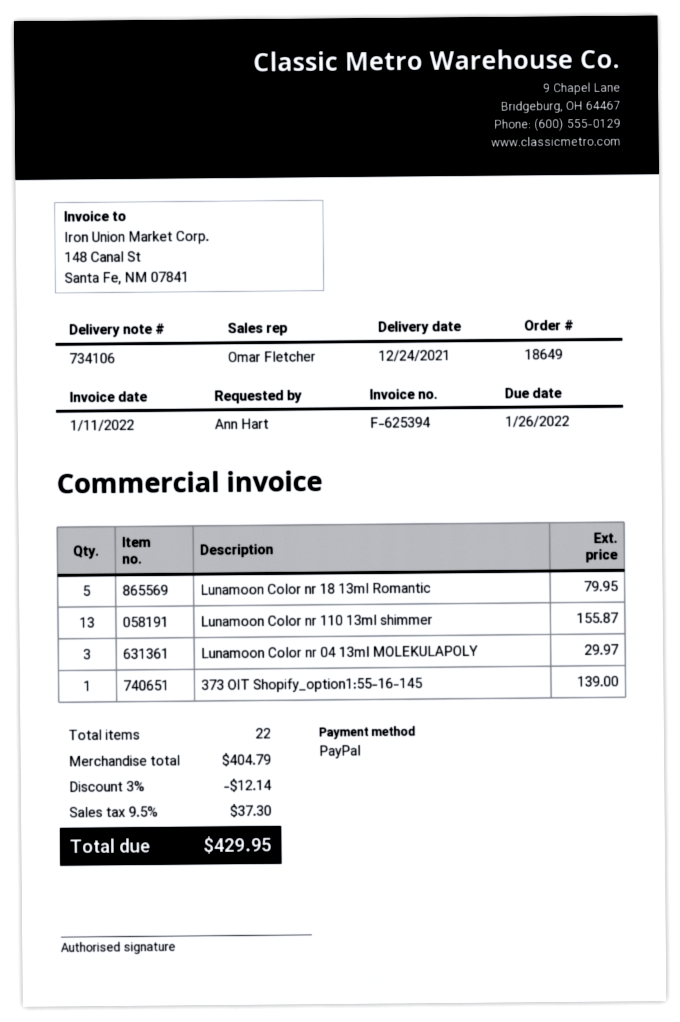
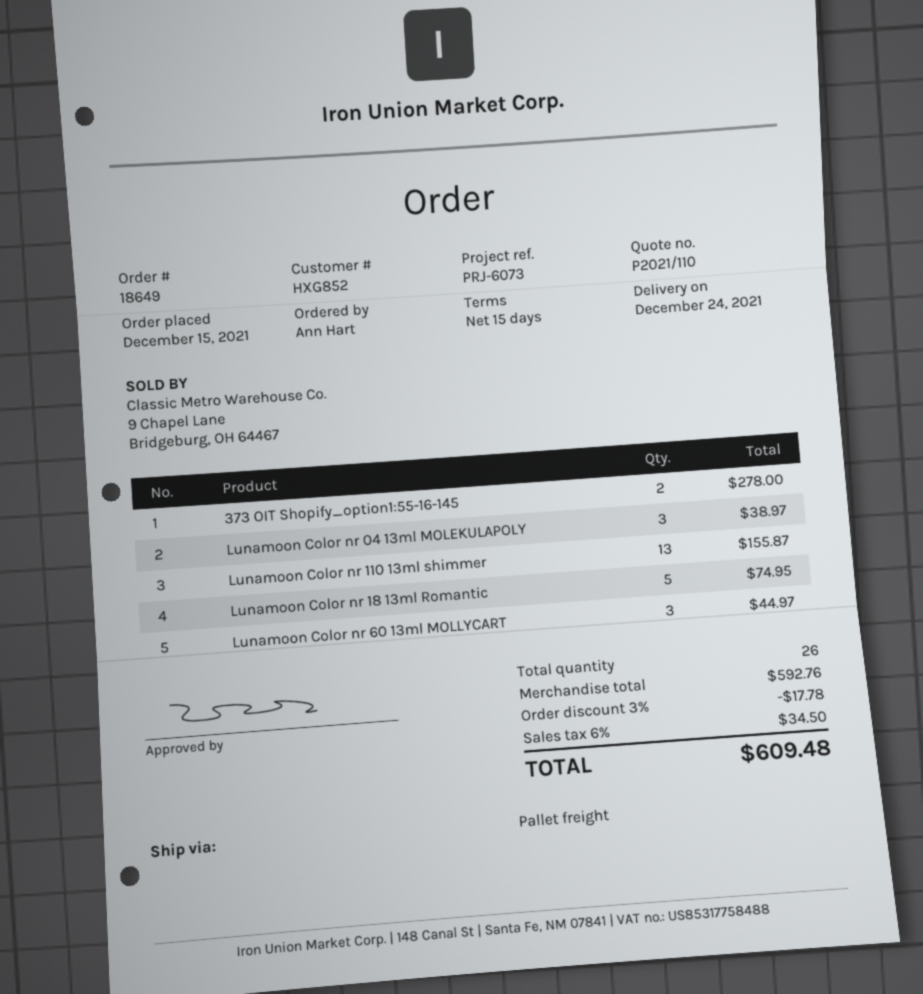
Lunamoon Color nr 18 13ml Romantic: 5 for 79.95 -> 5 for 74.95
Lunamoon Color nr 04 13ml MOLEKULAPOLY: 3 for 29.97 -> 3 for 38.97
373 OIT Shopify_option1:55-16-145: 1 for 139.00 -> 2 for 278.00
Lunamoon Color nr 60 13ml MOLLYCART: none -> 3 for 44.97
total quantity: 22 -> 26
subtotal: 404.79 -> 592.76
discount: 3% = 12.14 -> 3% = 17.78
tax: 9.5% = 37.30 -> 6% = 34.50
total: 429.95 -> 609.48

